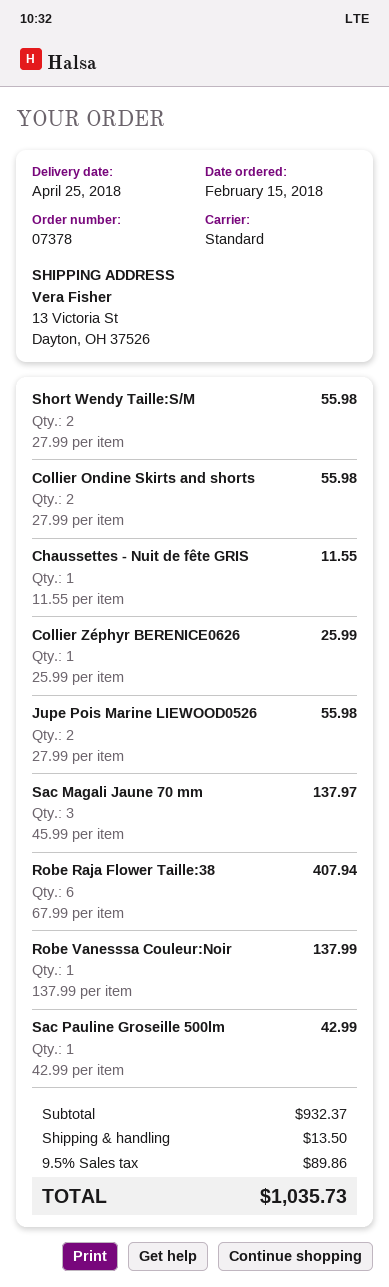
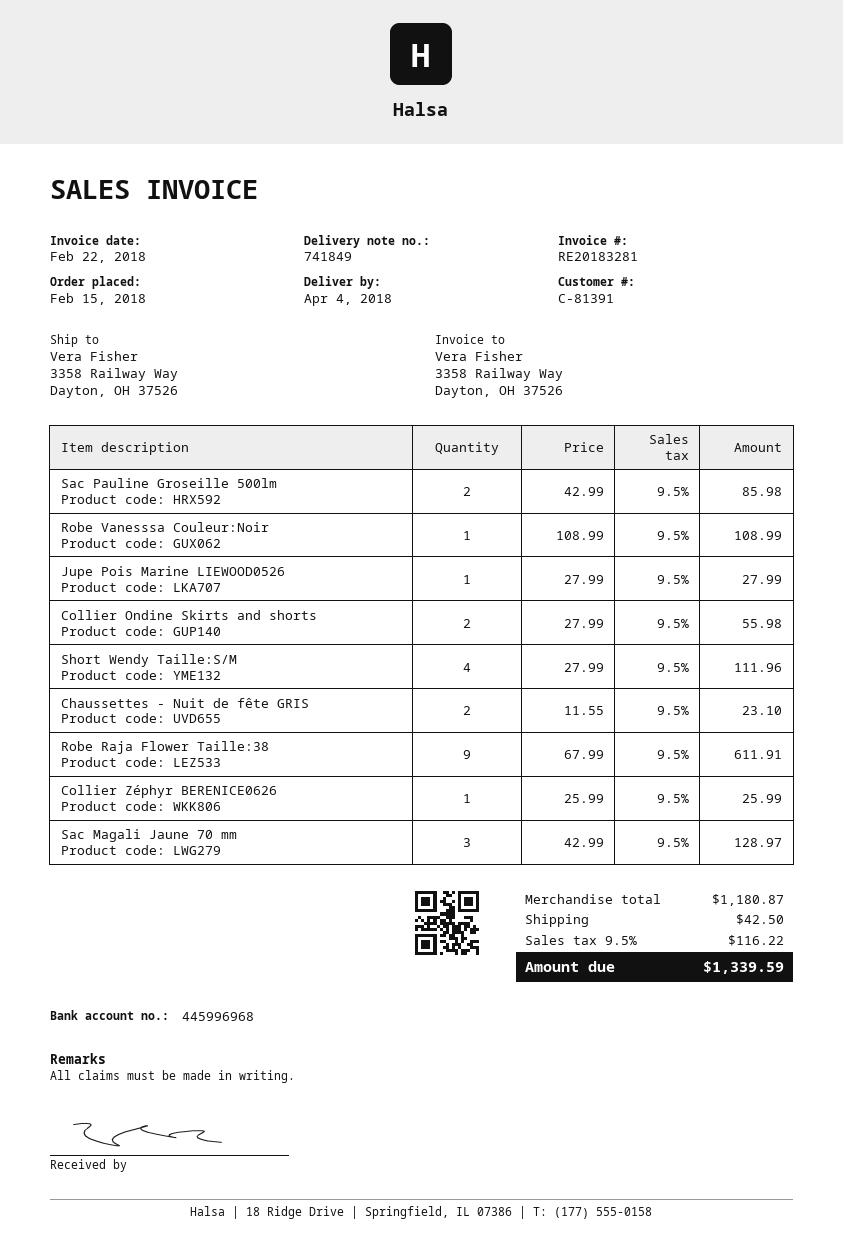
delivery date: 2018-04-25 -> 2018-04-04
ship to: 13 Victoria St, Dayton, OH 37526 -> 3358 Railway Way, Dayton, OH 37526
Short Wendy Taille:S/M: 2 x 27.99 = 55.98 -> 4 x 27.99 = 111.96
Chaussettes - Nuit de fête GRIS: 1 x 11.55 = 11.55 -> 2 x 11.55 = 23.10
Jupe Pois Marine LIEWOOD0526: 2 x 27.99 = 55.98 -> 1 x 27.99 = 27.99
Sac Magali Jaune 70 mm: 3 x 45.99 = 137.97 -> 3 x 42.99 = 128.97
Robe Raja Flower Taille:38: 6 x 67.99 = 407.94 -> 9 x 67.99 = 611.91
Robe Vanesssa Couleur:Noir: 1 x 137.99 = 137.99 -> 1 x 108.99 = 108.99
Sac Pauline Groseille 500lm: 1 x 42.99 = 42.99 -> 2 x 42.99 = 85.98
subtotal: 932.37 -> 1180.87
shipping: 13.50 -> 42.50
tax: 9.5% = 89.86 -> 9.5% = 116.22
total: 1035.73 -> 1339.59

